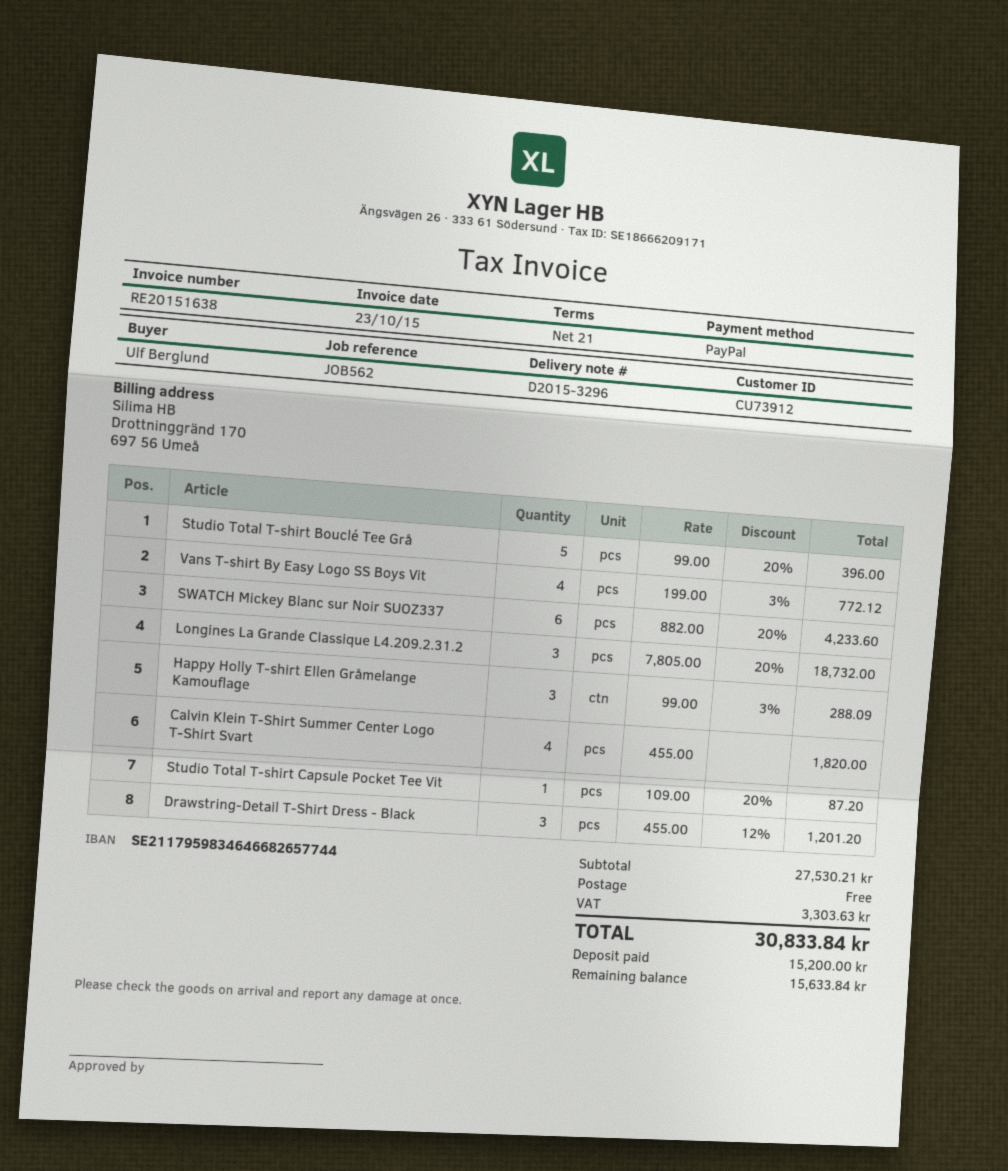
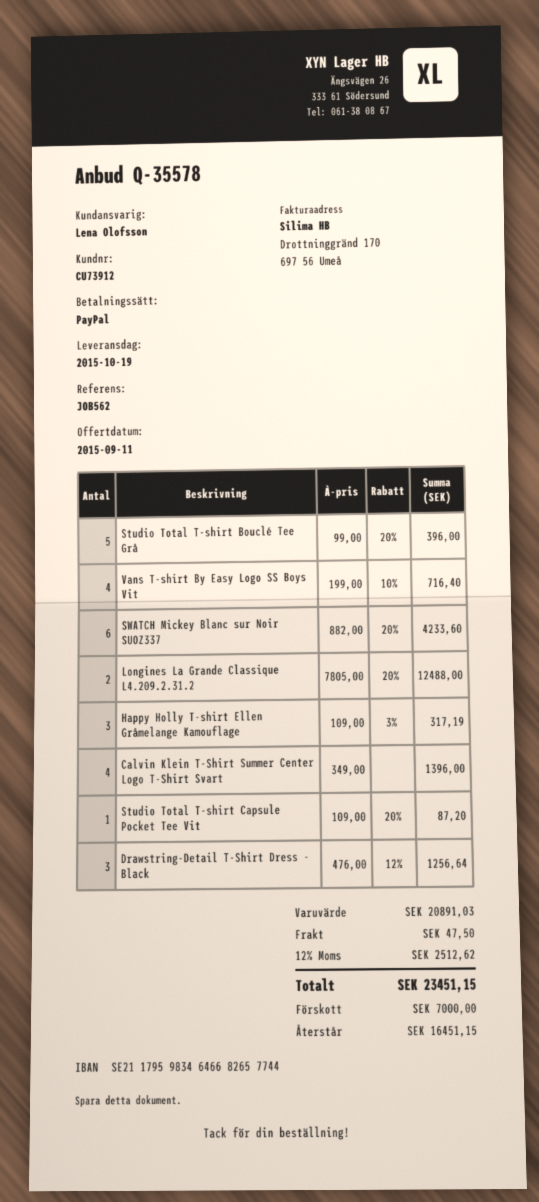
Vans T-shirt By Easy Logo SS Boys Vit: 4 x 199.00 - 3% = 772.12 -> 4 x 199.00 - 10% = 716.40
Longines La Grande Classique L4.209.2.31.2: 3 x 7805.00 - 20% = 18732.00 -> 2 x 7805.00 - 20% = 12488.00
Happy Holly T-shirt Ellen Gråmelange Kamouflage: 3 x 99.00 - 3% = 288.09 -> 3 x 109.00 - 3% = 317.19
Calvin Klein T-Shirt Summer Center Logo T-Shirt Svart: 4 x 455.00 = 1820.00 -> 4 x 349.00 = 1396.00
Drawstring-Detail T-Shirt Dress - Black: 3 x 455.00 - 12% = 1201.20 -> 3 x 476.00 - 12% = 1256.64
subtotal: 27530.21 -> 20891.03
shipping: 0.00 -> 47.50
tax: 3303.63 -> 2512.62
total: 30833.84 -> 23451.15
deposit: 15200.00 -> 7000.00
balance: 15633.84 -> 16451.15

